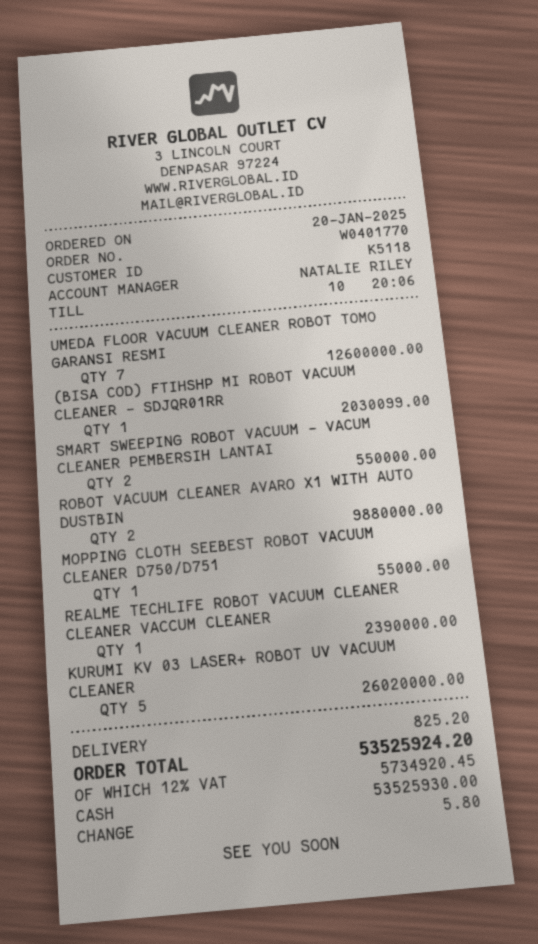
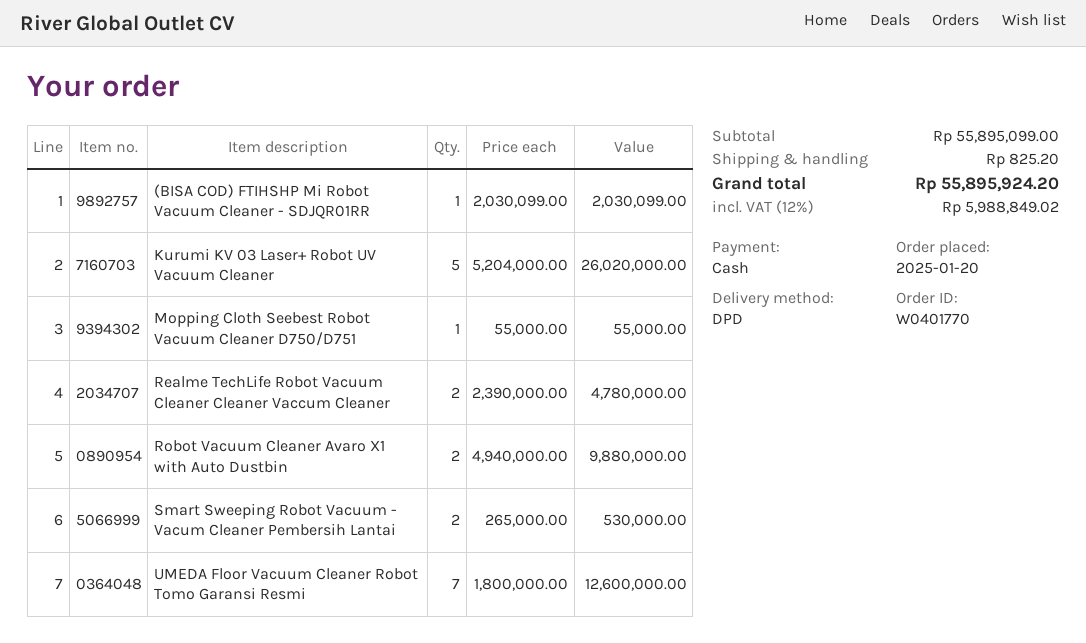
SMART SWEEPING ROBOT VACUUM - VACUM CLEANER PEMBERSIH LANTAI: 2 for 550000.00 -> 2 for 530000.00
REALME TECHLIFE ROBOT VACUUM CLEANER CLEANER VACCUM CLEANER: 1 for 2390000.00 -> 2 for 4780000.00
tax: 12% = 5734920.45 -> 12% = 5988849.02
total: 53525924.20 -> 55895924.20

